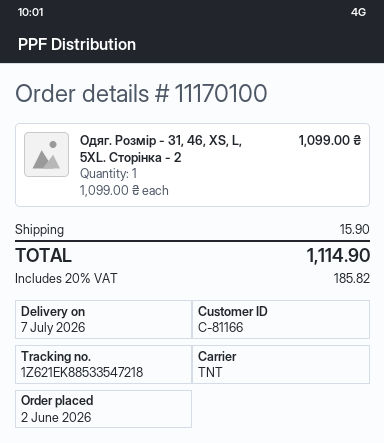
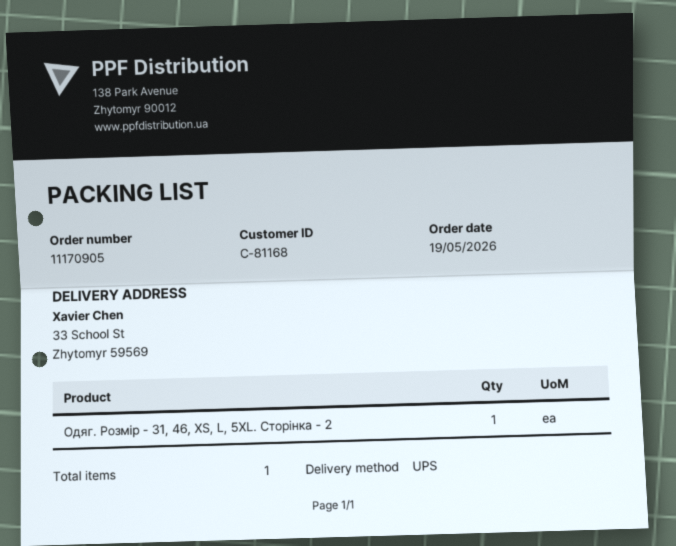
order number: 11170100 -> 11170905
order date: 2026-06-02 -> 2026-05-19
customer number: C-81166 -> C-81168
shipping method: TNT -> UPS

